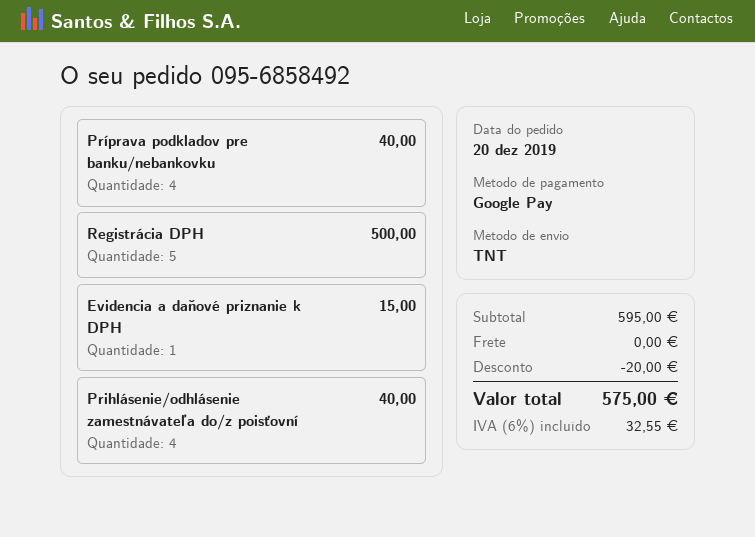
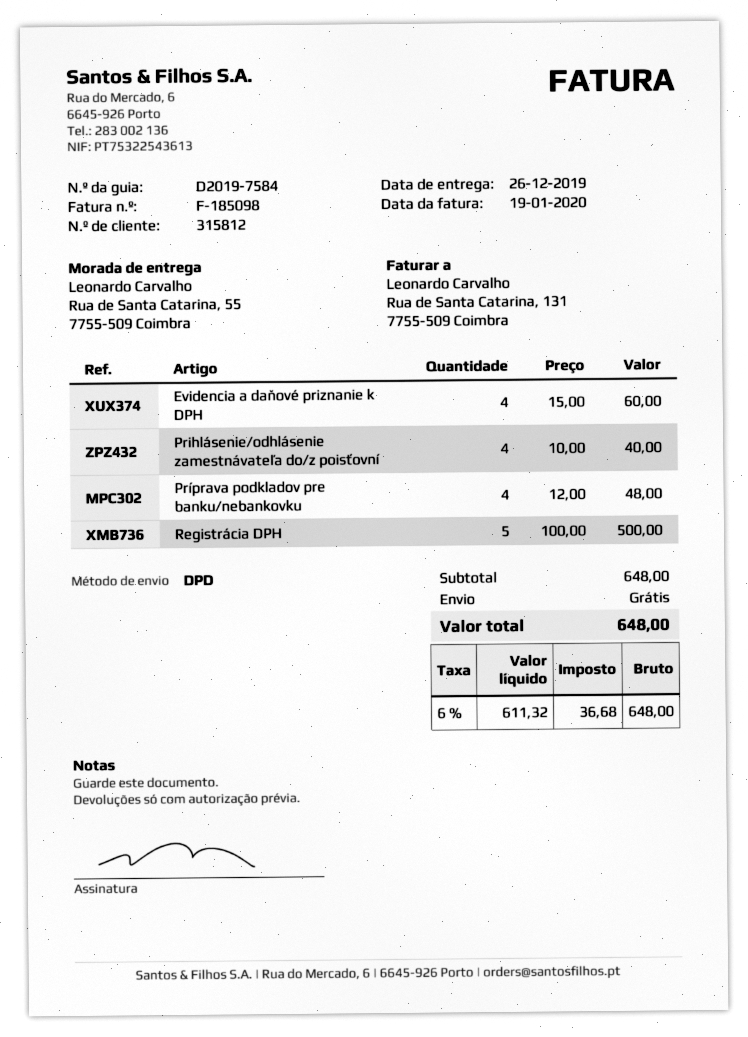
shipping method: TNT -> DPD
Príprava podkladov pre banku/nebankovku: 4 for 40.00 -> 4 for 48.00
Evidencia a daňové priznanie k DPH: 1 for 15.00 -> 4 for 60.00
subtotal: 595.00 -> 648.00
discount: 20.00 -> none
tax: 6% = 32.55 -> 6% = 36.68
total: 575.00 -> 648.00

